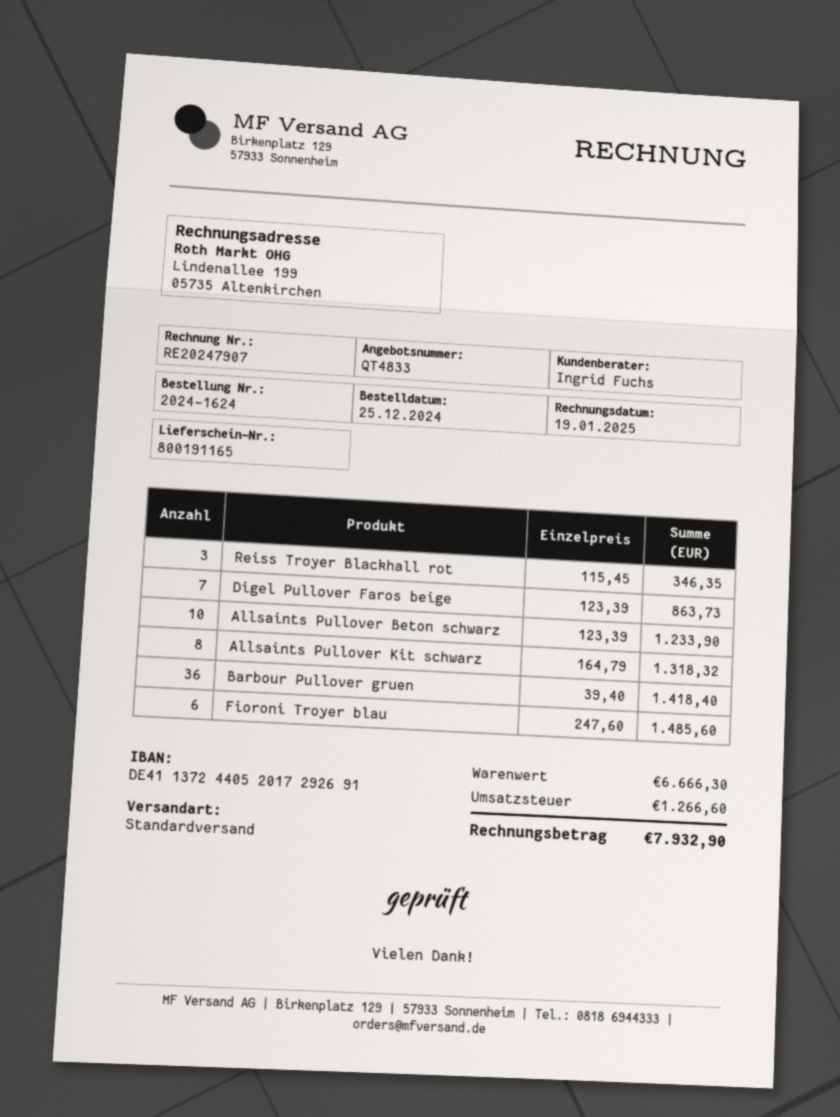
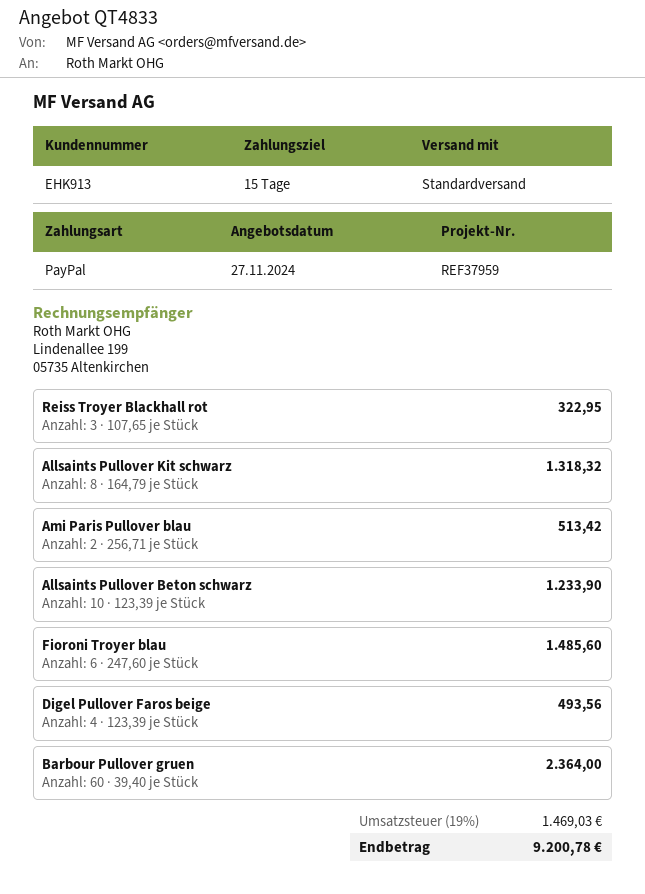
Reiss Troyer Blackhall rot: 3 x 115.45 = 346.35 -> 3 x 107.65 = 322.95
Digel Pullover Faros beige: 7 x 123.39 = 863.73 -> 4 x 123.39 = 493.56
Barbour Pullover gruen: 36 x 39.40 = 1418.40 -> 60 x 39.40 = 2364.00
Ami Paris Pullover blau: none -> 2 x 256.71 = 513.42
tax: 1266.60 -> 1469.03
total: 7932.90 -> 9200.78

